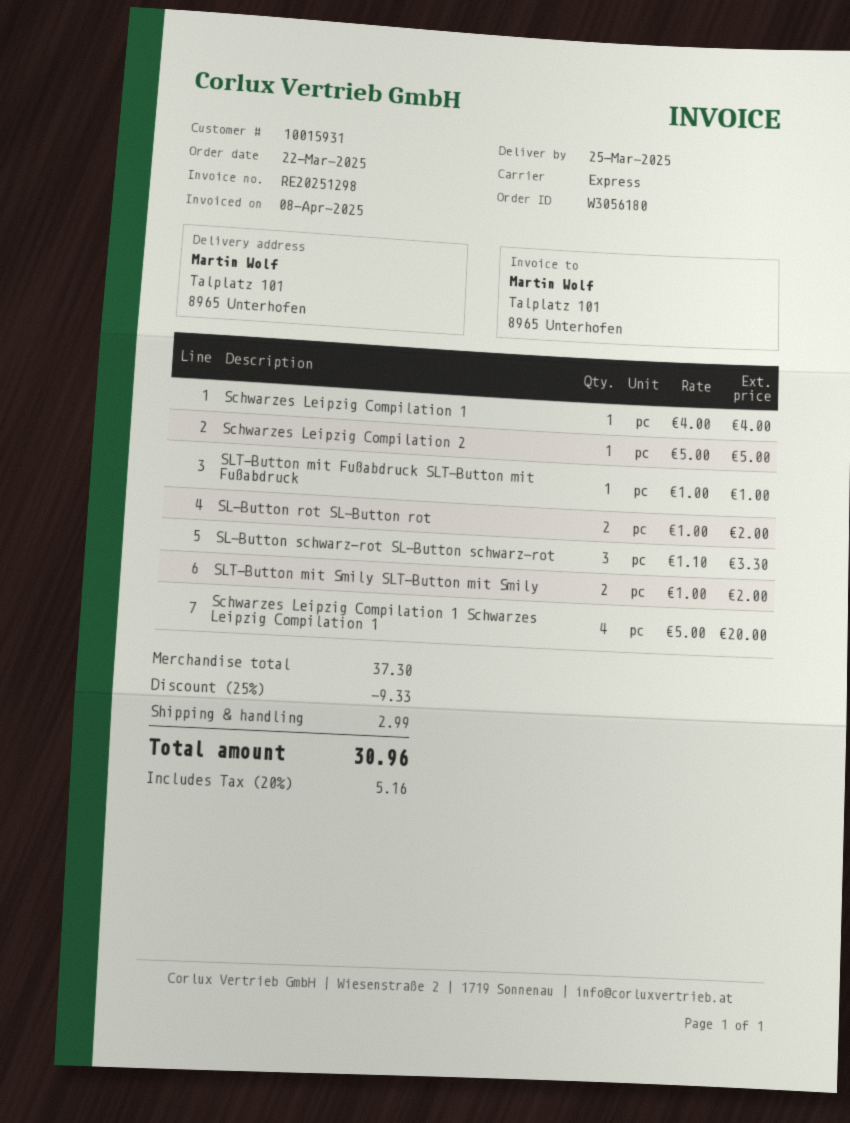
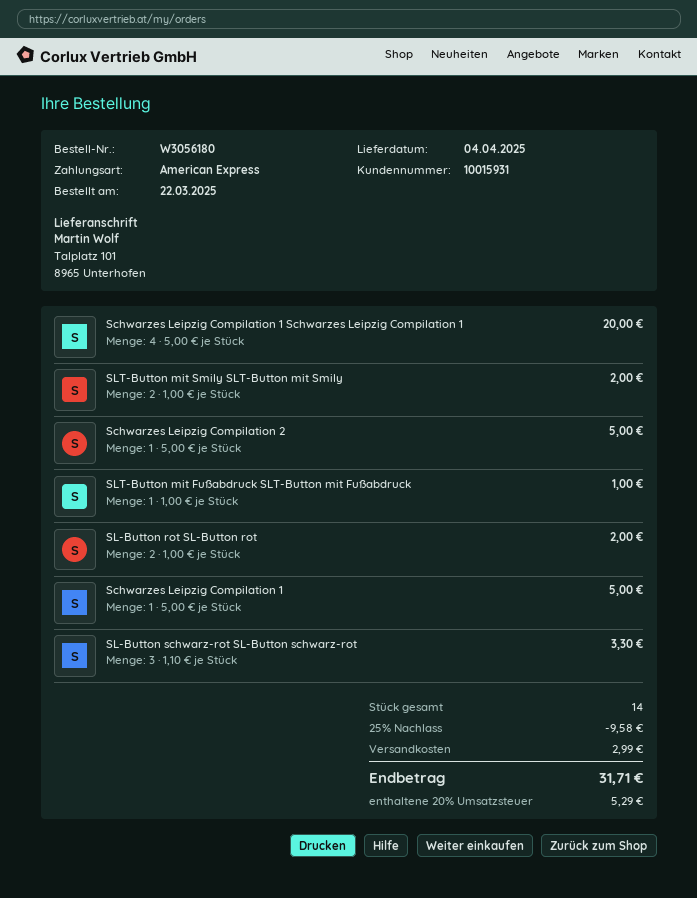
delivery date: 2025-03-25 -> 2025-04-04
Schwarzes Leipzig Compilation 1: 1 x 4.00 = 4.00 -> 1 x 5.00 = 5.00
discount: 25% = 9.33 -> 25% = 9.58
tax: 20% = 5.16 -> 20% = 5.29
total: 30.96 -> 31.71

